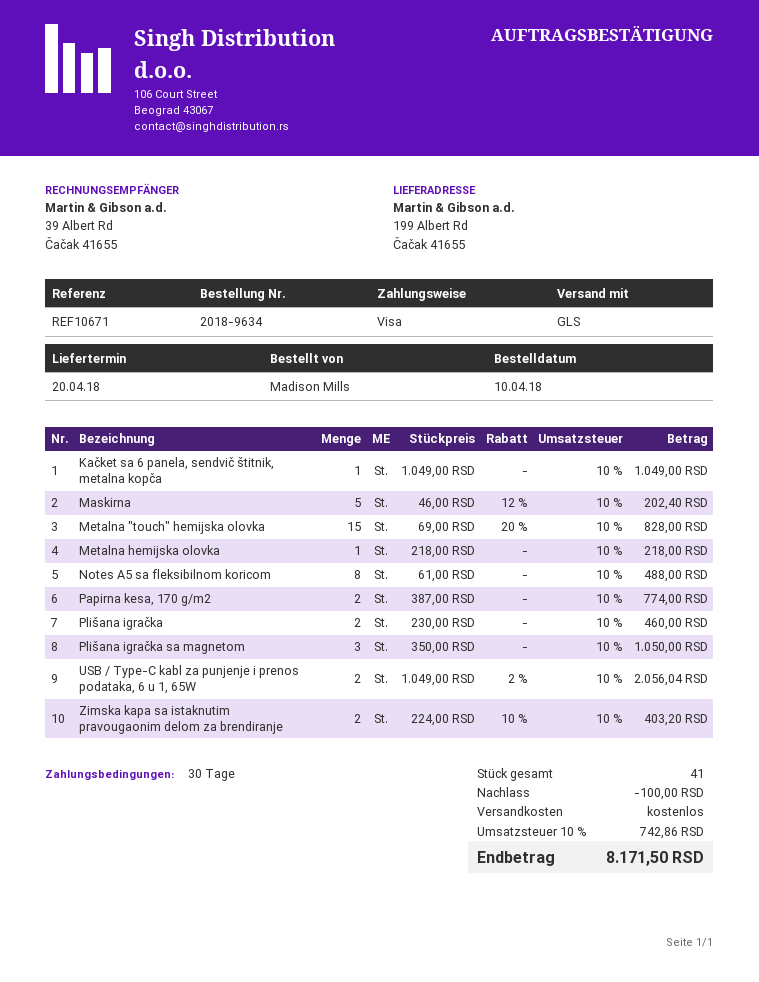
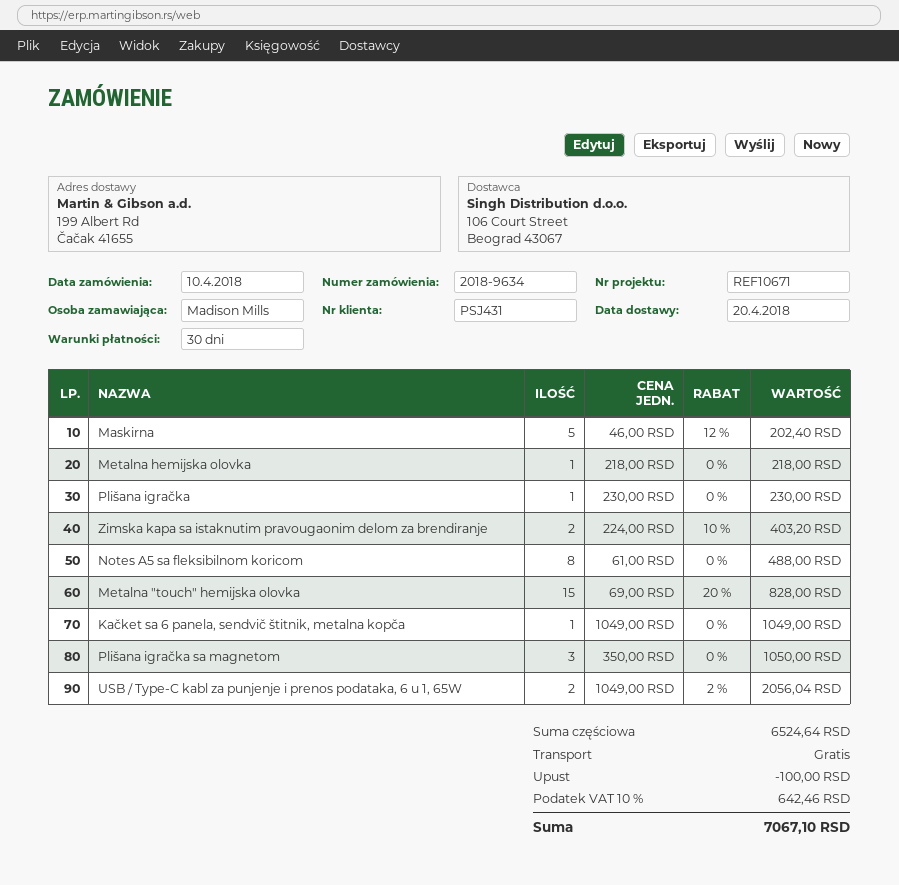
Papirna kesa, 170 g/m2: 2 x 387.00 = 774.00 -> none
Plišana igračka: 2 x 230.00 = 460.00 -> 1 x 230.00 = 230.00
tax: 10% = 742.86 -> 10% = 642.46
total: 8171.50 -> 7067.10

